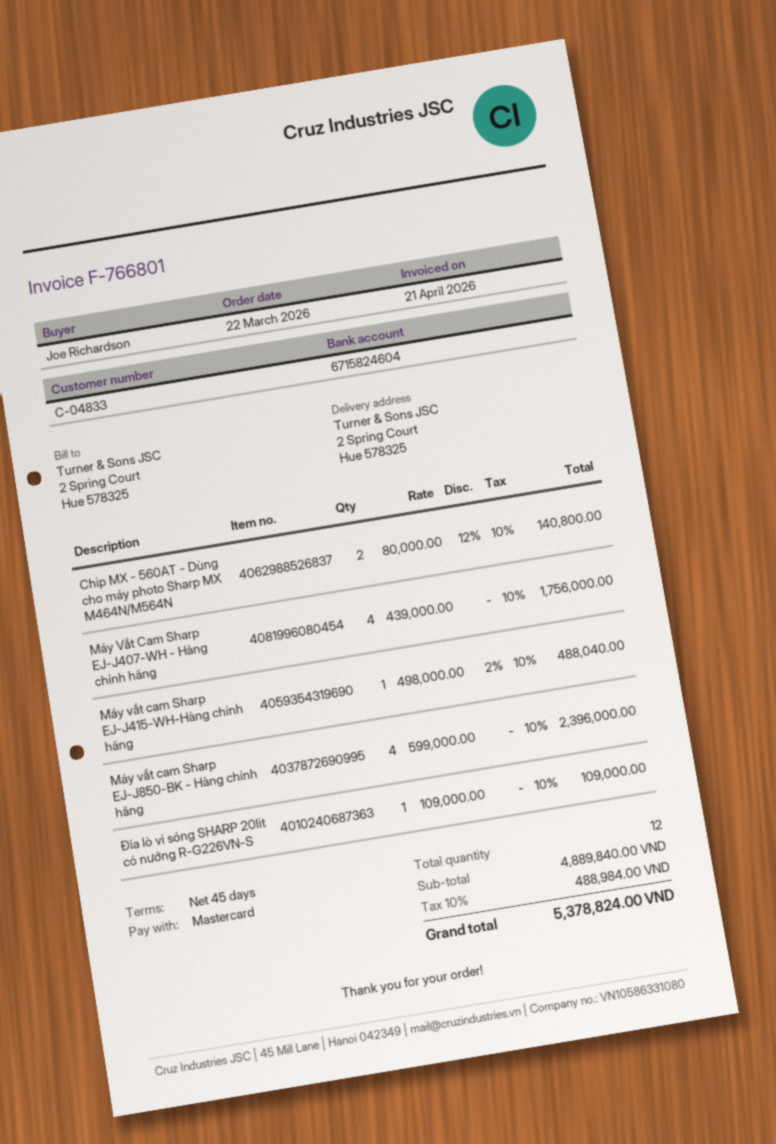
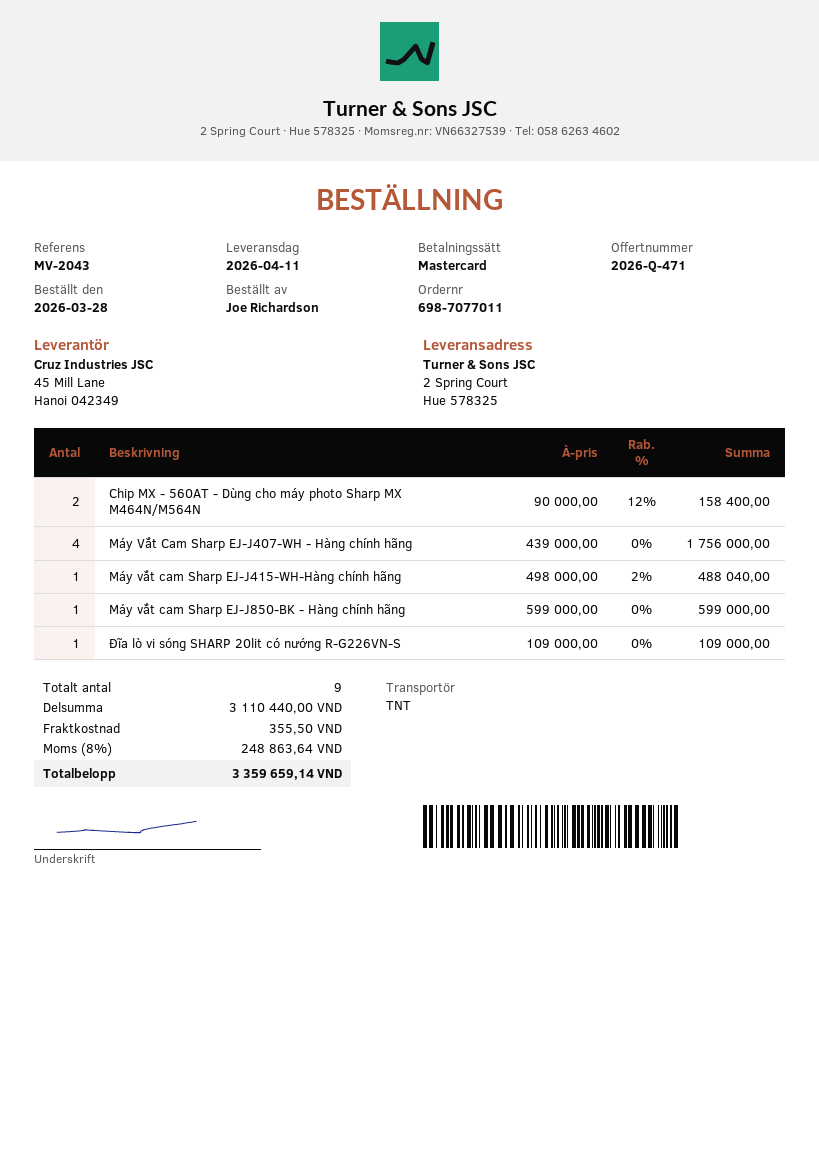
order date: 2026-03-22 -> 2026-03-28
Chip MX - 560AT - Dùng cho máy photo Sharp MX M464N/M564N: 2 x 80000.00 - 12% = 140800.00 -> 2 x 90000.00 - 12% = 158400.00
Máy vắt cam Sharp EJ-J850-BK - Hàng chính hãng: 4 x 599000.00 = 2396000.00 -> 1 x 599000.00 = 599000.00
total quantity: 12 -> 9
subtotal: 4889840.00 -> 3110440.00
shipping: none -> 355.50
tax: 10% = 488984.00 -> 8% = 248863.64
total: 5378824.00 -> 3359659.14

